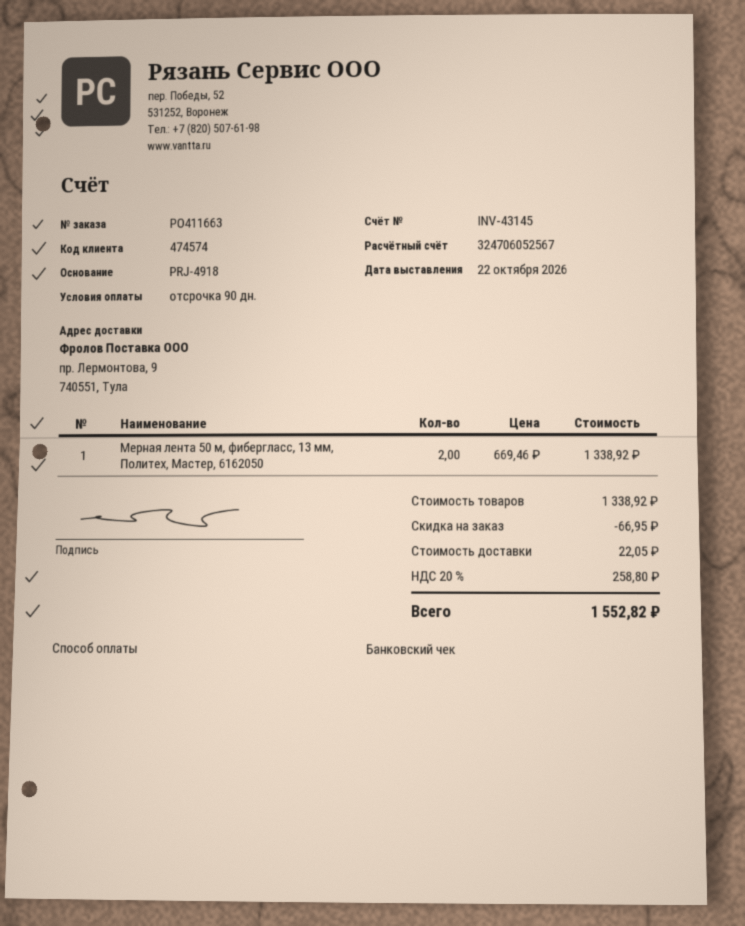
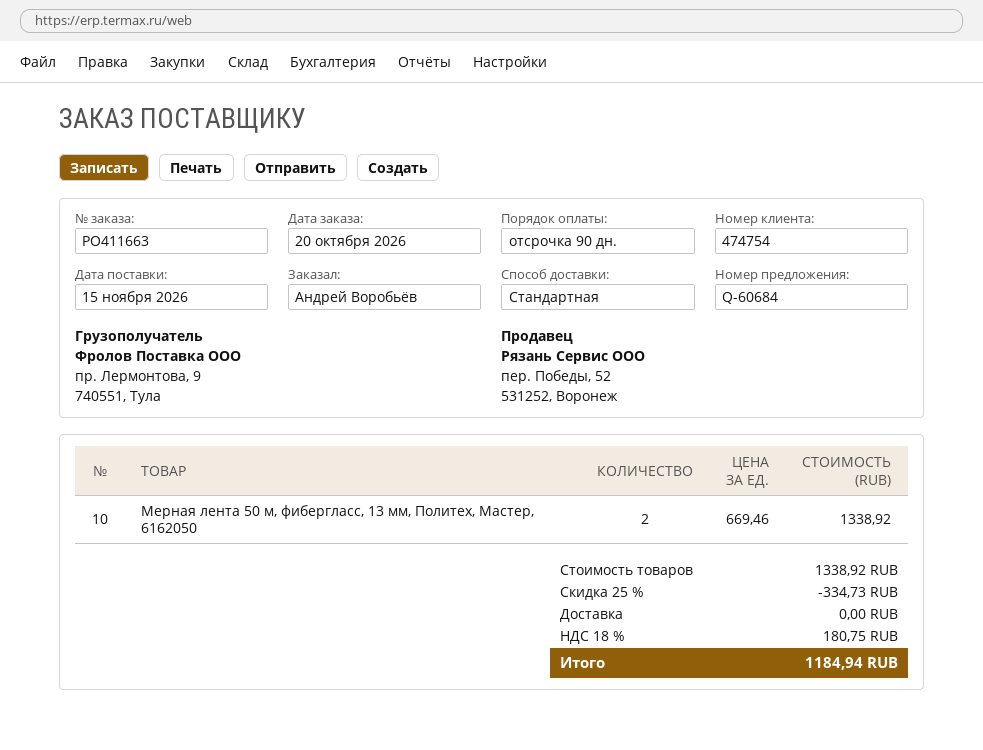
customer number: 474574 -> 474754
discount: 66.95 -> 334.73
shipping: 22.05 -> 0.00
tax: 20% = 258.80 -> 18% = 180.75
total: 1552.82 -> 1184.94

